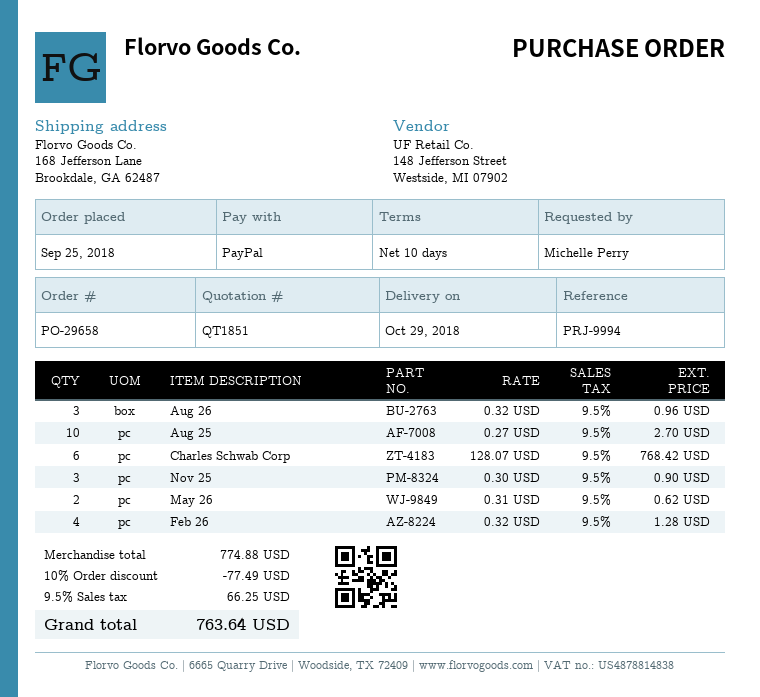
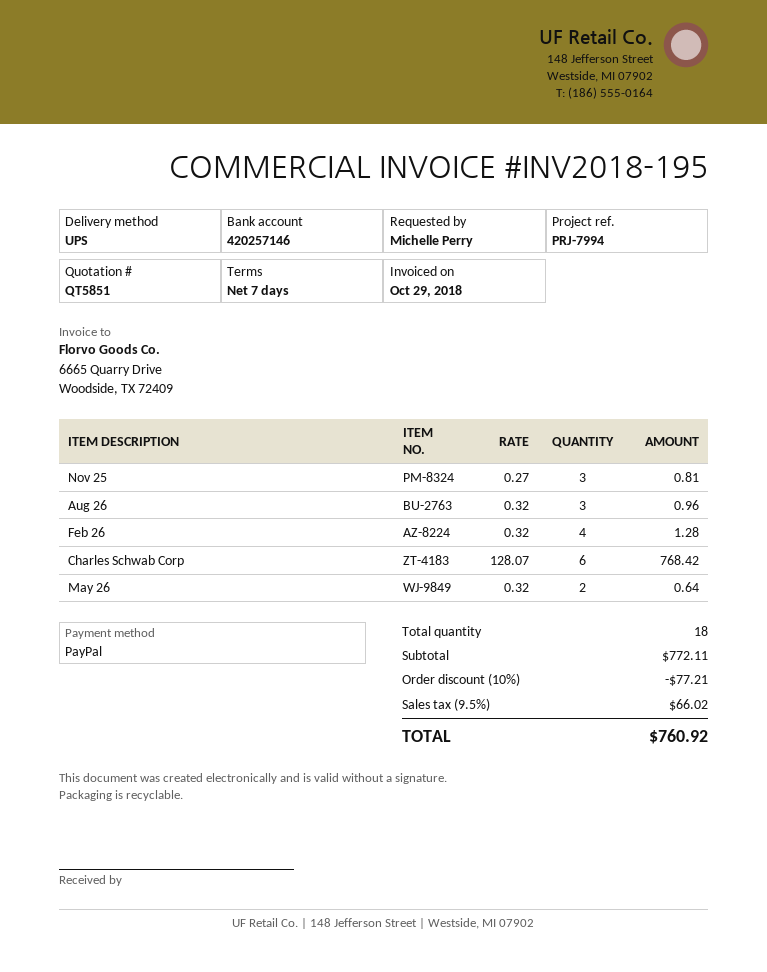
quote number: QT1851 -> QT5851
payment terms: 10 days -> 7 days
reference: PRJ-9994 -> PRJ-7994
Aug 25: 10 x 0.27 = 2.70 -> none
Nov 25: 3 x 0.30 = 0.90 -> 3 x 0.27 = 0.81
May 26: 2 x 0.31 = 0.62 -> 2 x 0.32 = 0.64
subtotal: 774.88 -> 772.11
discount: 10% = 77.49 -> 10% = 77.21
tax: 9.5% = 66.25 -> 9.5% = 66.02
total: 763.64 -> 760.92

